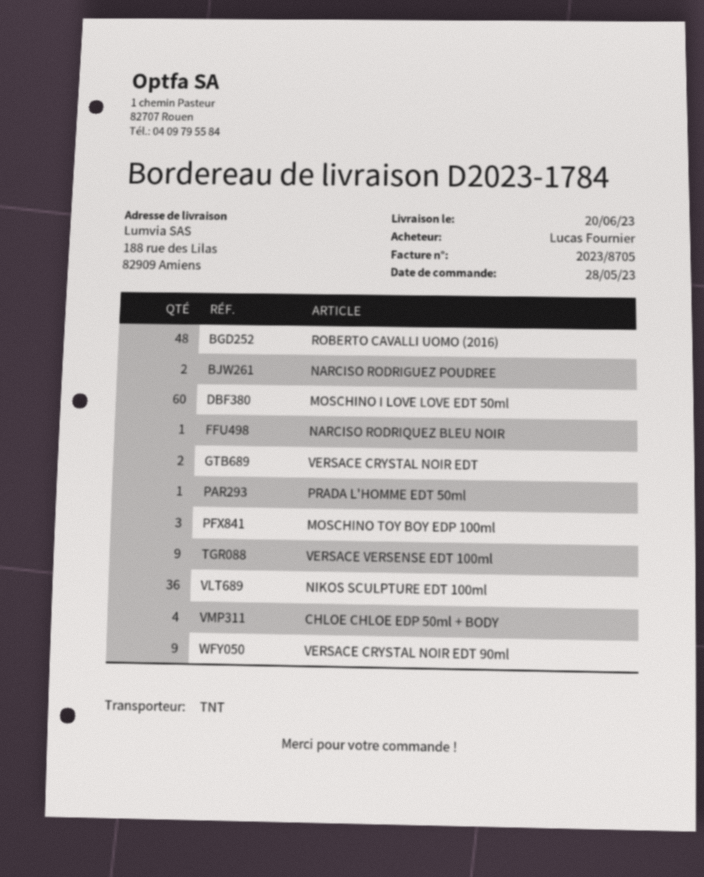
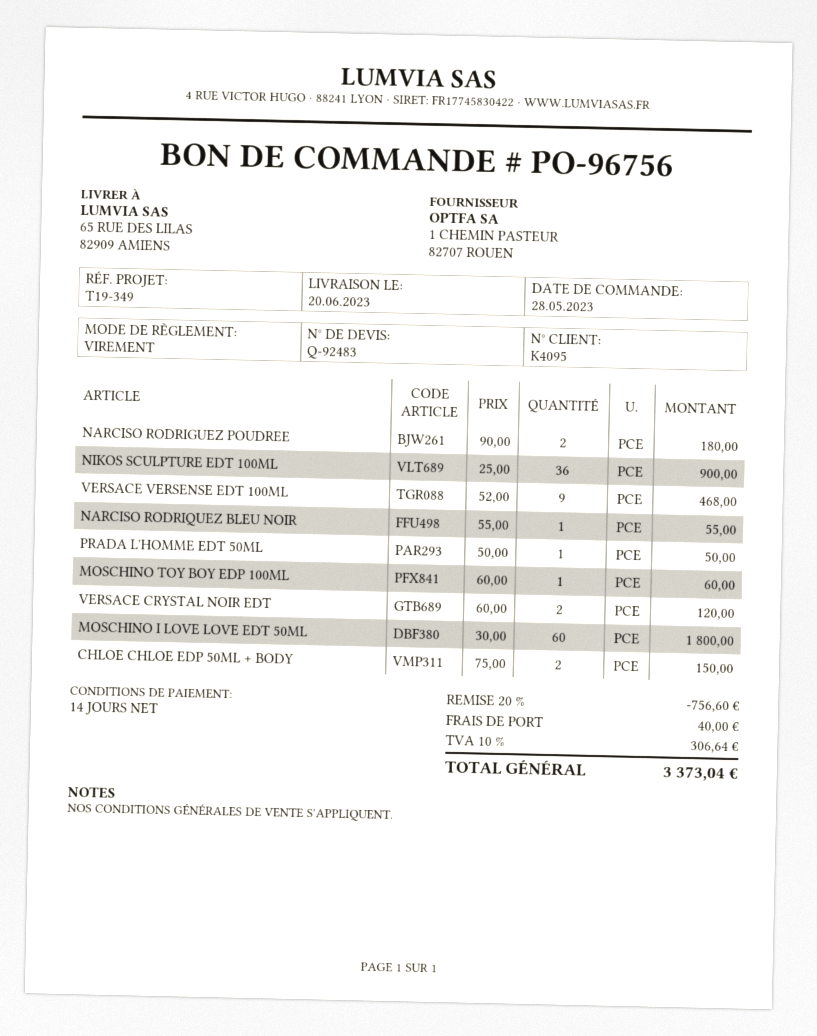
ship to: 188 rue des Lilas, 82909 Amiens -> 65 RUE DES LILAS, 82909 AMIENS
ROBERTO CAVALLI UOMO (2016): 48 -> none
MOSCHINO TOY BOY EDP 100ml: 3 -> 1
CHLOE CHLOE EDP 50ml + BODY: 4 -> 2
VERSACE CRYSTAL NOIR EDT 90ml: 9 -> none

